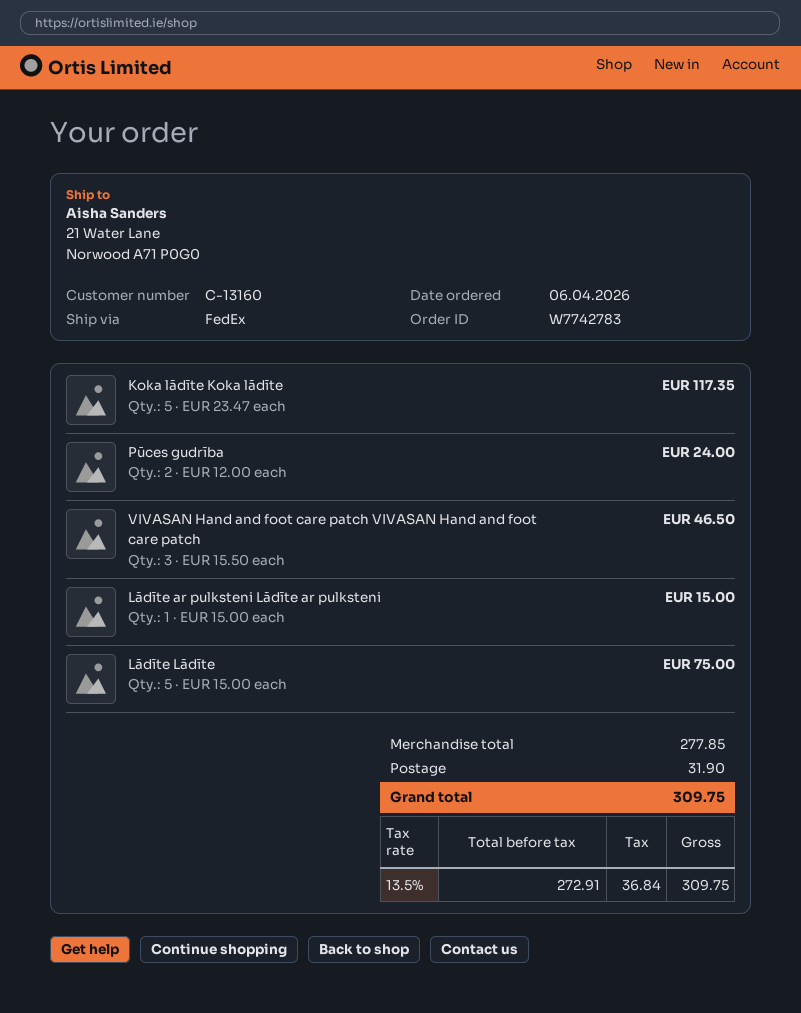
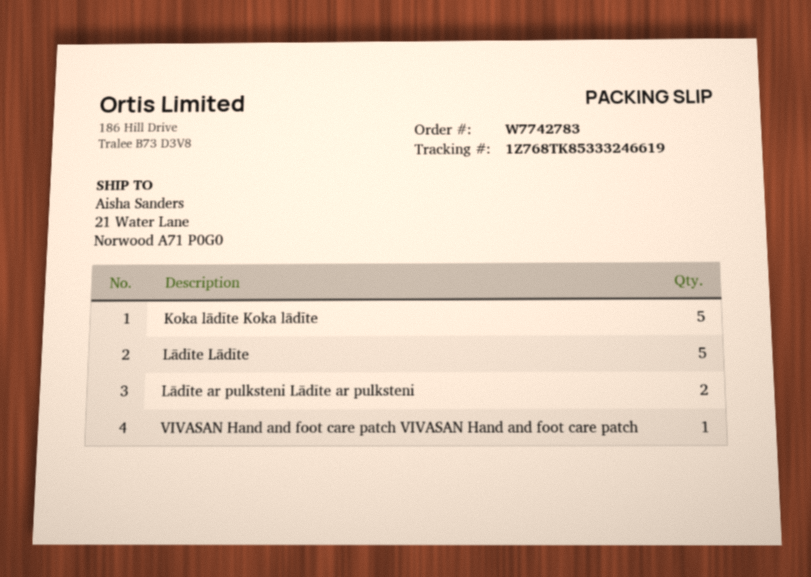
Pūces gudrība: 2 -> none
VIVASAN Hand and foot care patch VIVASAN Hand and foot care patch: 3 -> 1
Lādīte ar pulksteni Lādīte ar pulksteni: 1 -> 2

